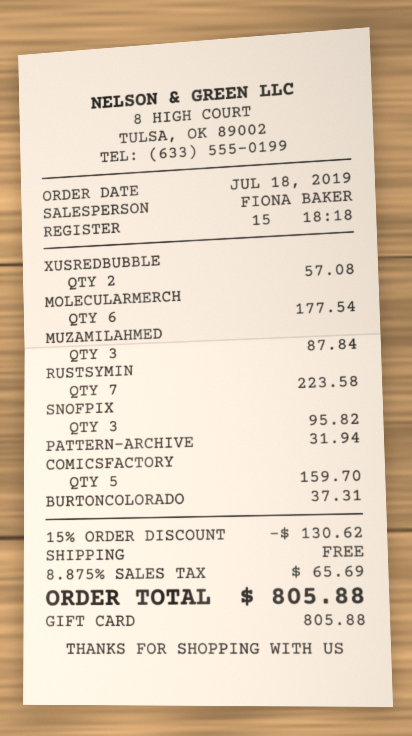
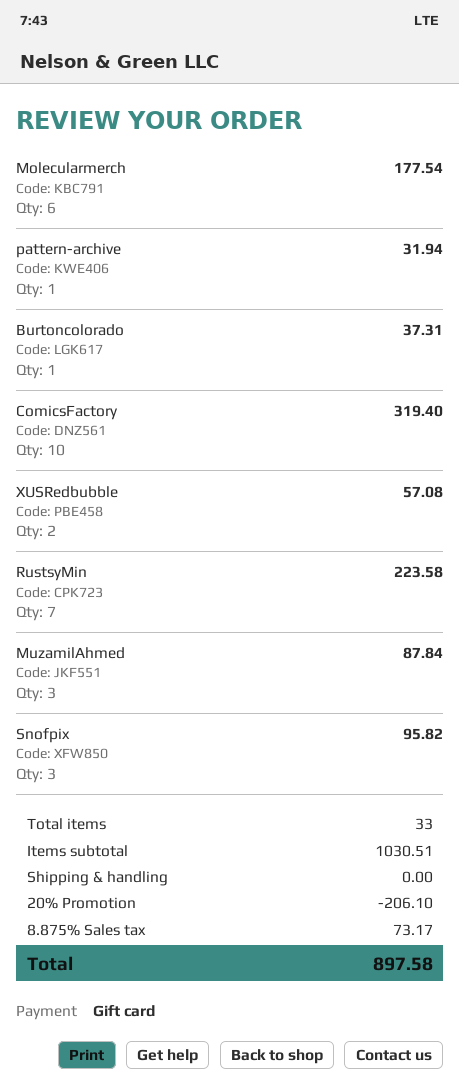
COMICSFACTORY: 5 for 159.70 -> 10 for 319.40
discount: 15% = 130.62 -> 20% = 206.10
tax: 8.875% = 65.69 -> 8.875% = 73.17
total: 805.88 -> 897.58

